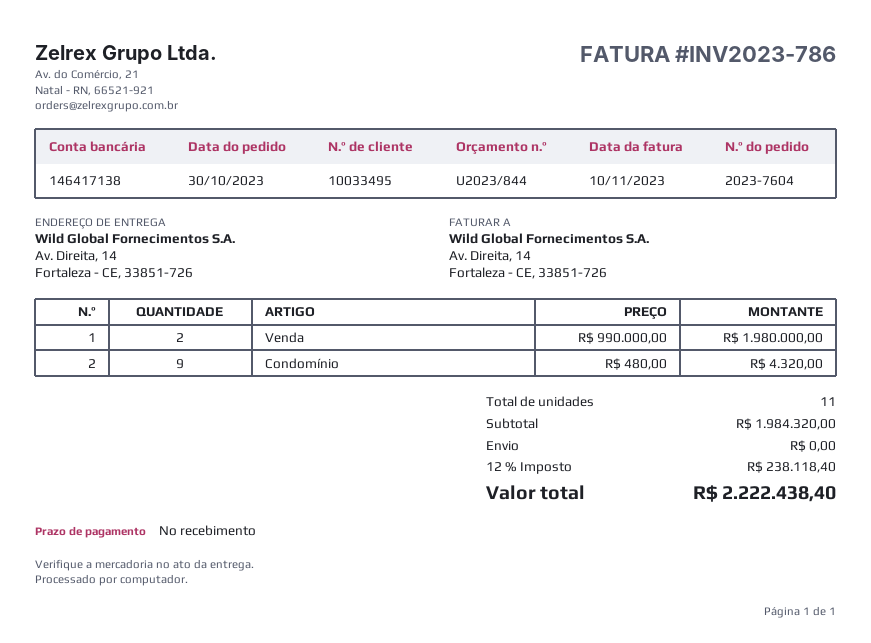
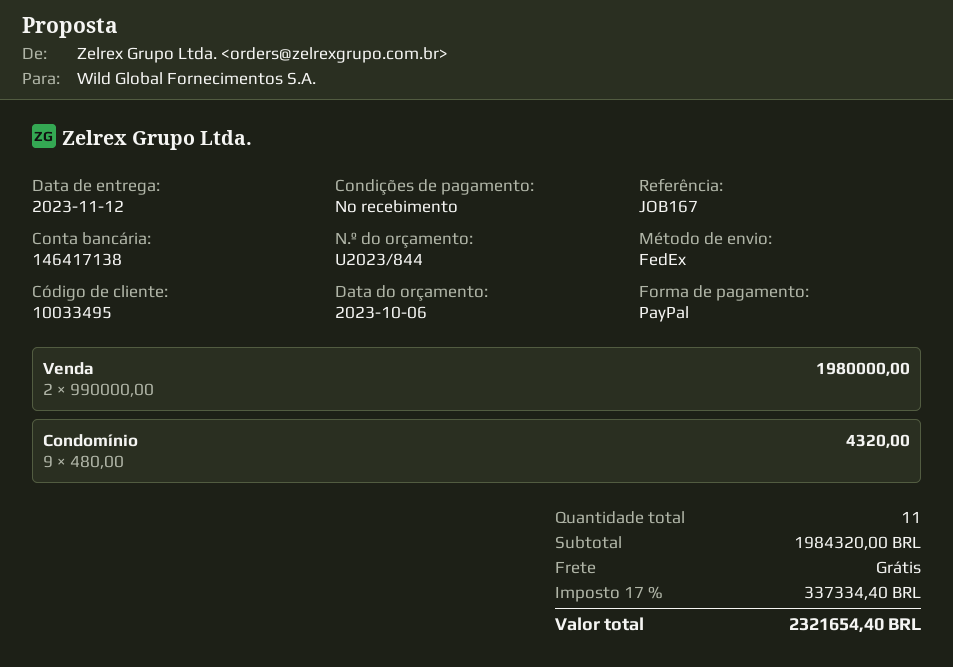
tax: 12% = 238118.40 -> 17% = 337334.40
total: 2222438.40 -> 2321654.40

